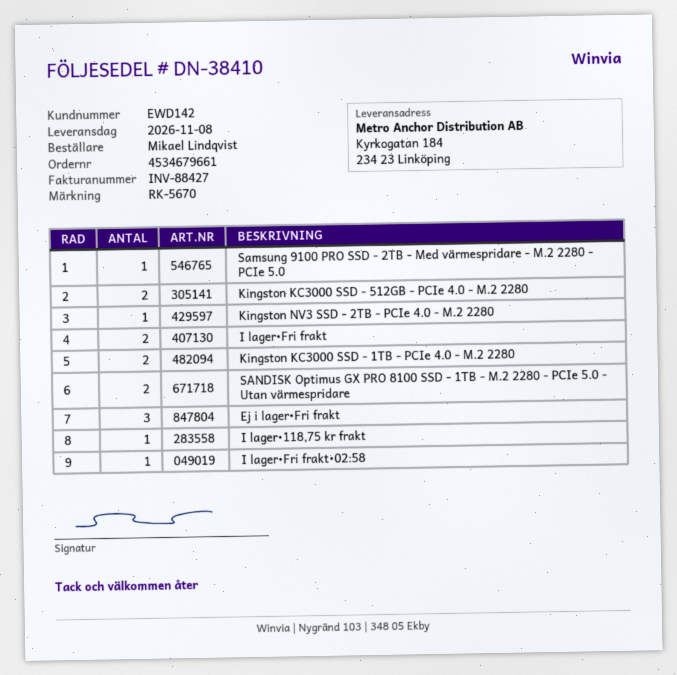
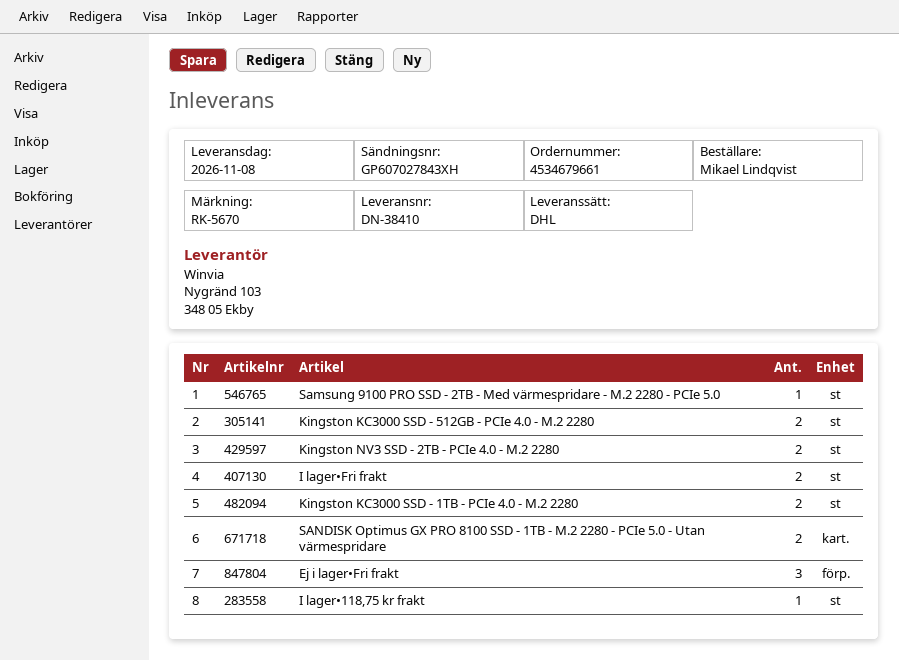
Kingston NV3 SSD - 2TB - PCIe 4.0 - M.2 2280: 1 -> 2
I lager•Fri frakt•02:58: 1 -> none

